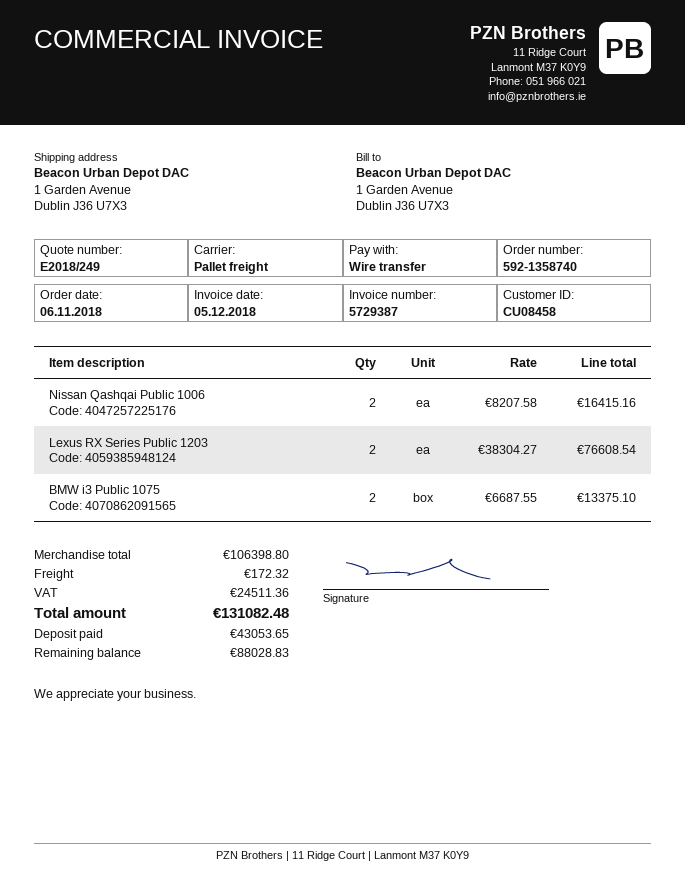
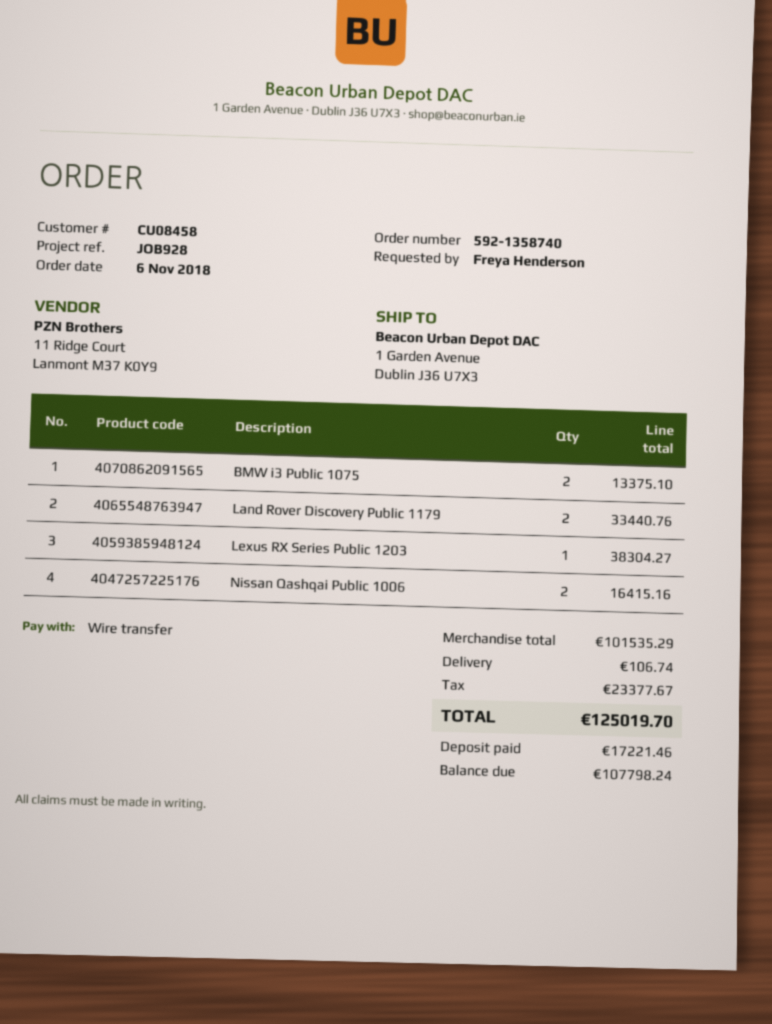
Lexus RX Series Public 1203: 2 for 76608.54 -> 1 for 38304.27
Land Rover Discovery Public 1179: none -> 2 for 33440.76
subtotal: 106398.80 -> 101535.29
shipping: 172.32 -> 106.74
tax: 24511.36 -> 23377.67
total: 131082.48 -> 125019.70
deposit: 43053.65 -> 17221.46
balance: 88028.83 -> 107798.24

